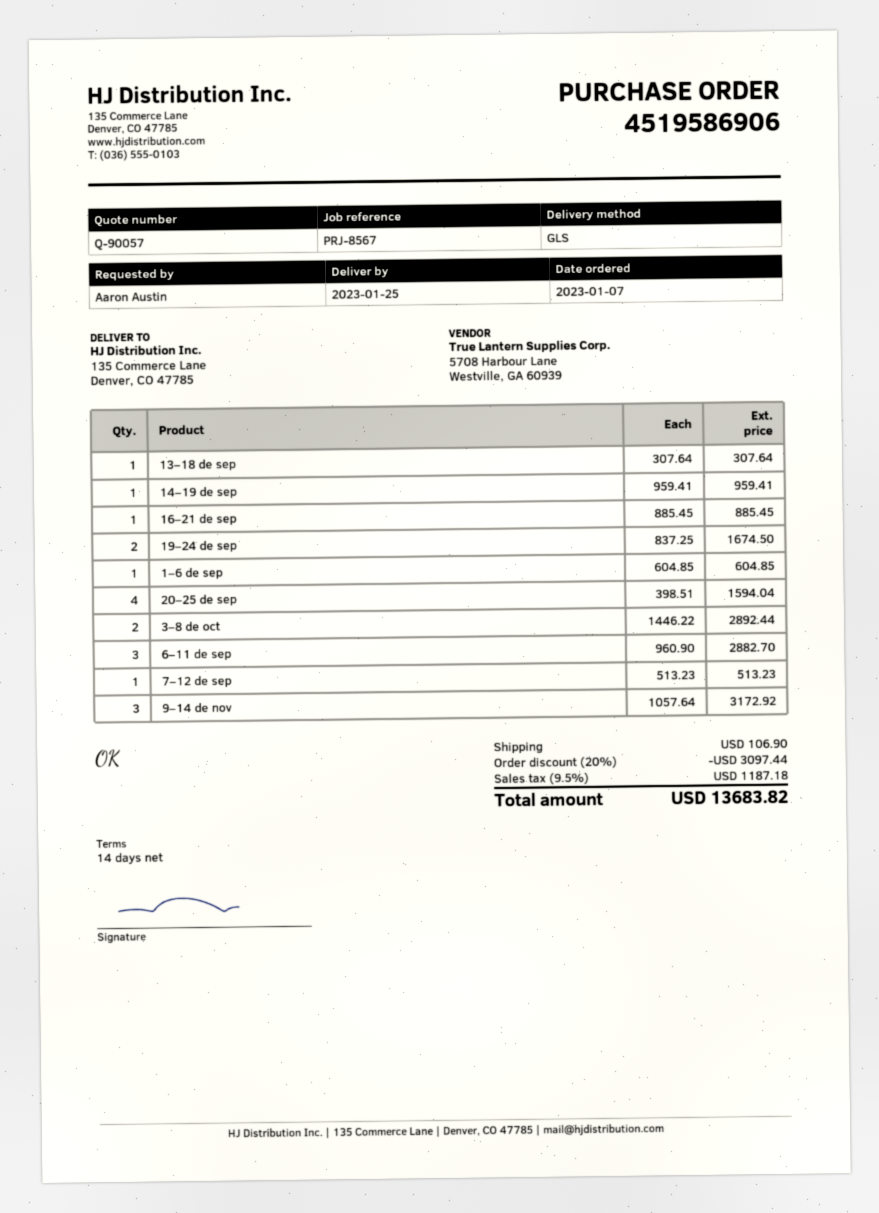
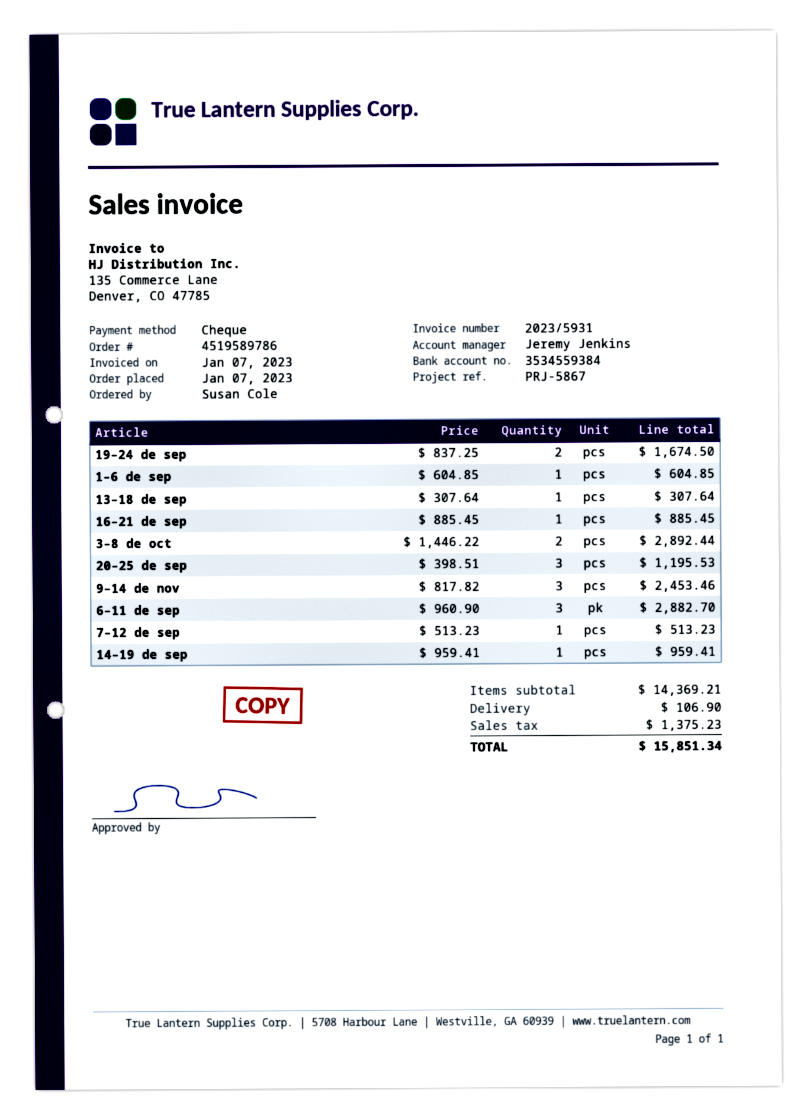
order number: 4519586906 -> 4519589786
reference: PRJ-8567 -> PRJ-5867
ordered by: Aaron Austin -> Susan Cole
20–25 de sep: 4 x 398.51 = 1594.04 -> 3 x 398.51 = 1195.53
9–14 de nov: 3 x 1057.64 = 3172.92 -> 3 x 817.82 = 2453.46
discount: 20% = 3097.44 -> none
tax: 1187.18 -> 1375.23
total: 13683.82 -> 15851.34

